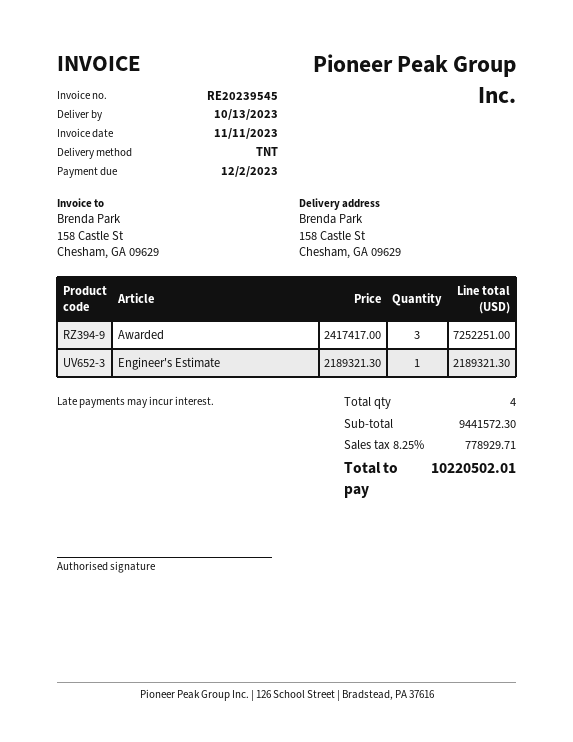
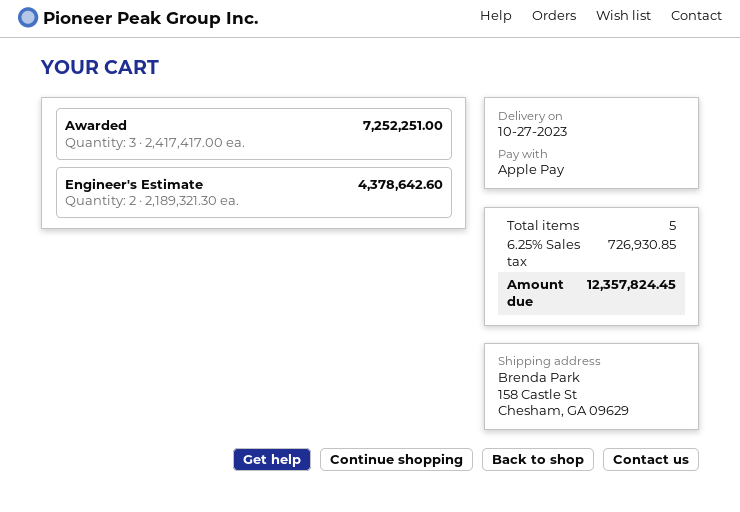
delivery date: 2023-10-13 -> 2023-10-27
Engineer's Estimate: 1 x 2189321.30 = 2189321.30 -> 2 x 2189321.30 = 4378642.60
total quantity: 4 -> 5
tax: 8.25% = 778929.71 -> 6.25% = 726930.85
total: 10220502.01 -> 12357824.45

